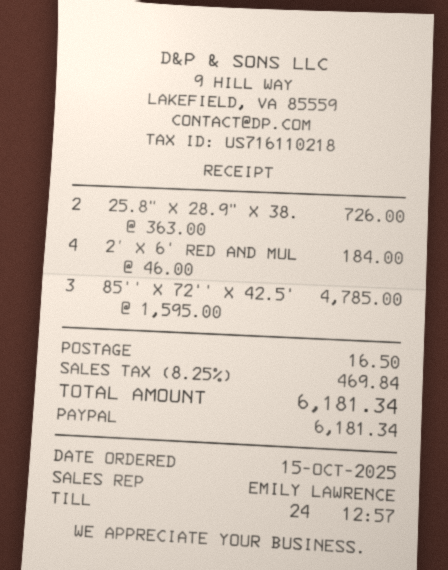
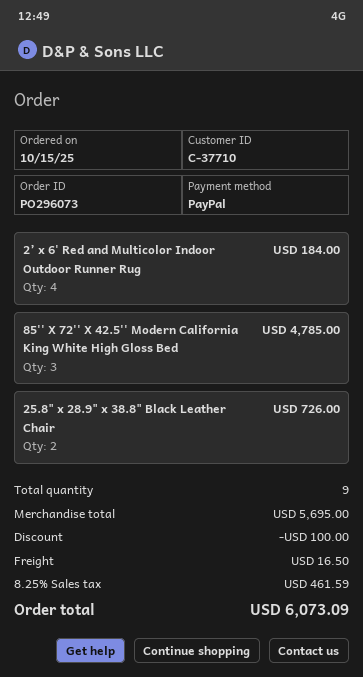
discount: none -> 100.00
tax: 8.25% = 469.84 -> 8.25% = 461.59
total: 6181.34 -> 6073.09

